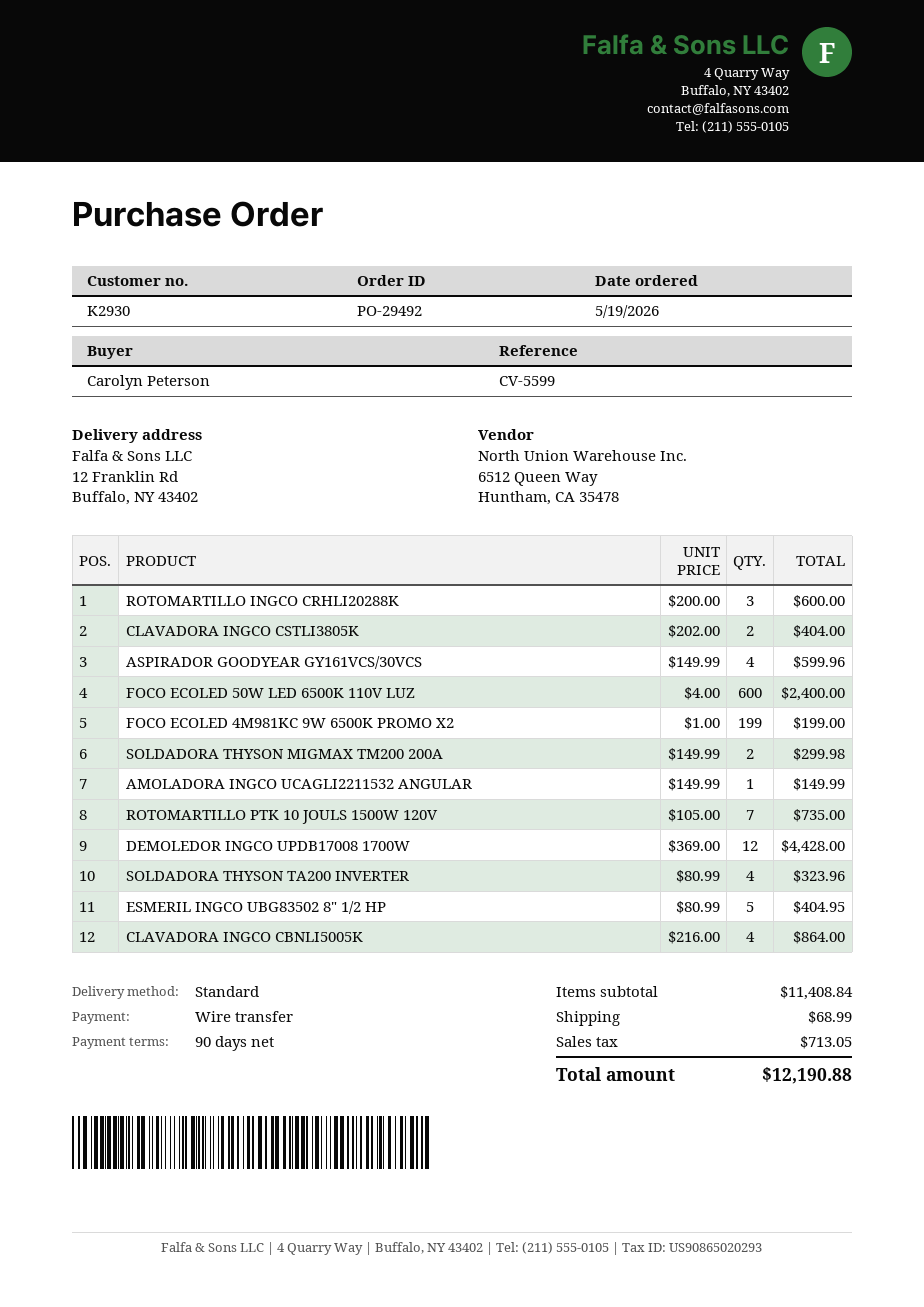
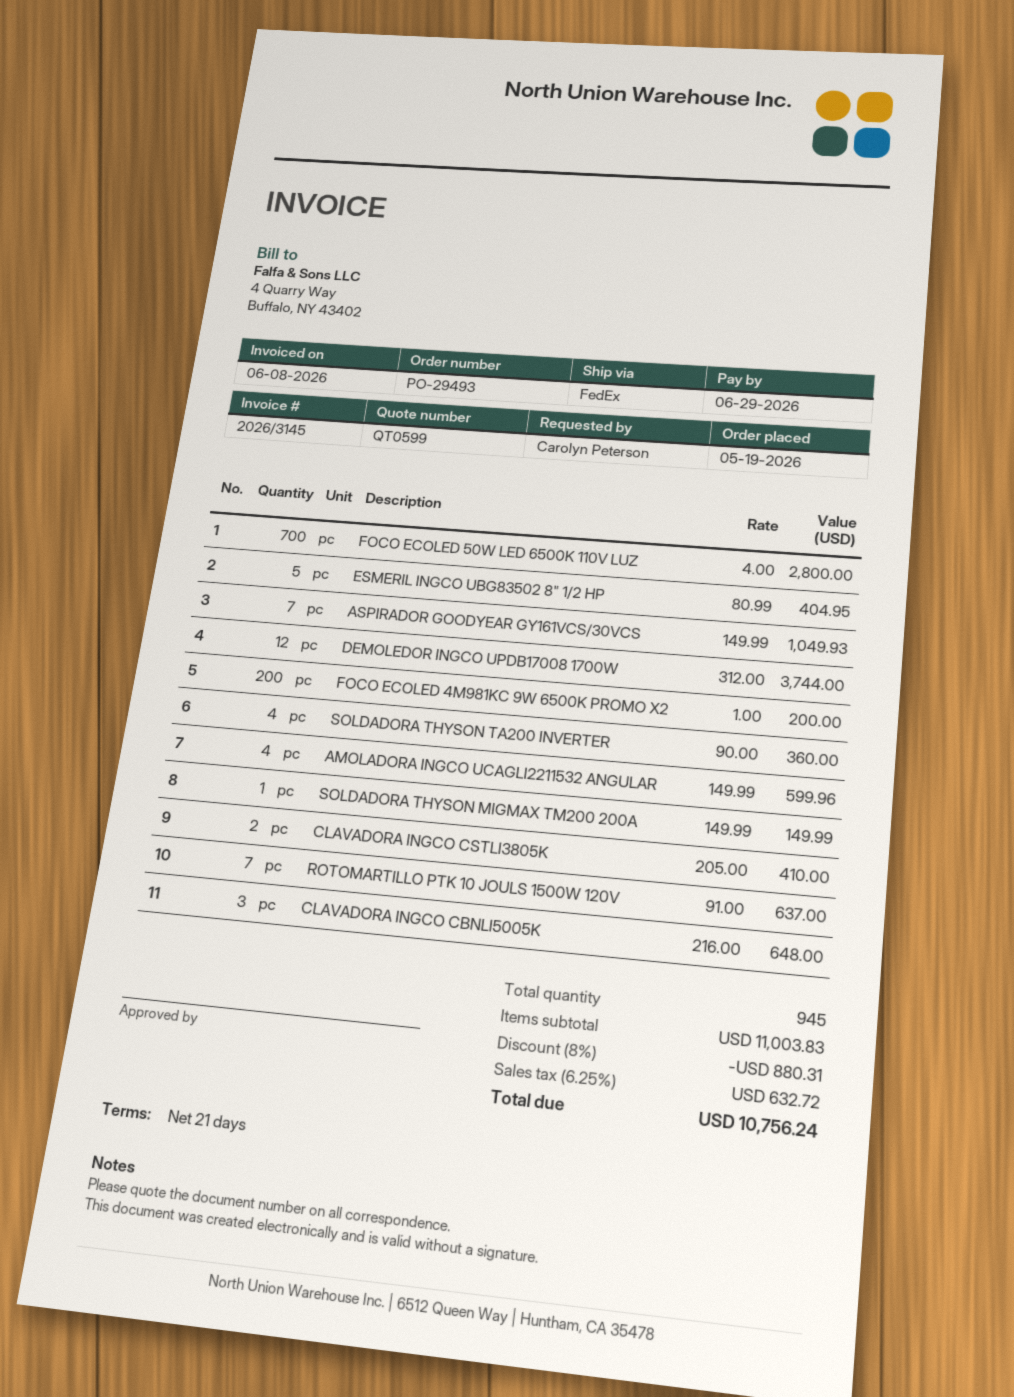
order number: PO-29492 -> PO-29493
payment terms: 90 days -> 21 days
shipping method: standard -> FedEx
ROTOMARTILLO INGCO CRHLI20288K: 3 x 200.00 = 600.00 -> none
CLAVADORA INGCO CSTLI3805K: 2 x 202.00 = 404.00 -> 2 x 205.00 = 410.00
ASPIRADOR GOODYEAR GY161VCS/30VCS: 4 x 149.99 = 599.96 -> 7 x 149.99 = 1049.93
FOCO ECOLED 50W LED 6500K 110V LUZ: 600 x 4.00 = 2400.00 -> 700 x 4.00 = 2800.00
FOCO ECOLED 4M981KC 9W 6500K PROMO X2: 199 x 1.00 = 199.00 -> 200 x 1.00 = 200.00
SOLDADORA THYSON MIGMAX TM200 200A: 2 x 149.99 = 299.98 -> 1 x 149.99 = 149.99
AMOLADORA INGCO UCAGLI2211532 ANGULAR: 1 x 149.99 = 149.99 -> 4 x 149.99 = 599.96
ROTOMARTILLO PTK 10 JOULS 1500W 120V: 7 x 105.00 = 735.00 -> 7 x 91.00 = 637.00
DEMOLEDOR INGCO UPDB17008 1700W: 12 x 369.00 = 4428.00 -> 12 x 312.00 = 3744.00
SOLDADORA THYSON TA200 INVERTER: 4 x 80.99 = 323.96 -> 4 x 90.00 = 360.00
CLAVADORA INGCO CBNLI5005K: 4 x 216.00 = 864.00 -> 3 x 216.00 = 648.00
subtotal: 11408.84 -> 11003.83
discount: none -> 8% = 880.31
shipping: 68.99 -> none
tax: 713.05 -> 632.72
total: 12190.88 -> 10756.24

